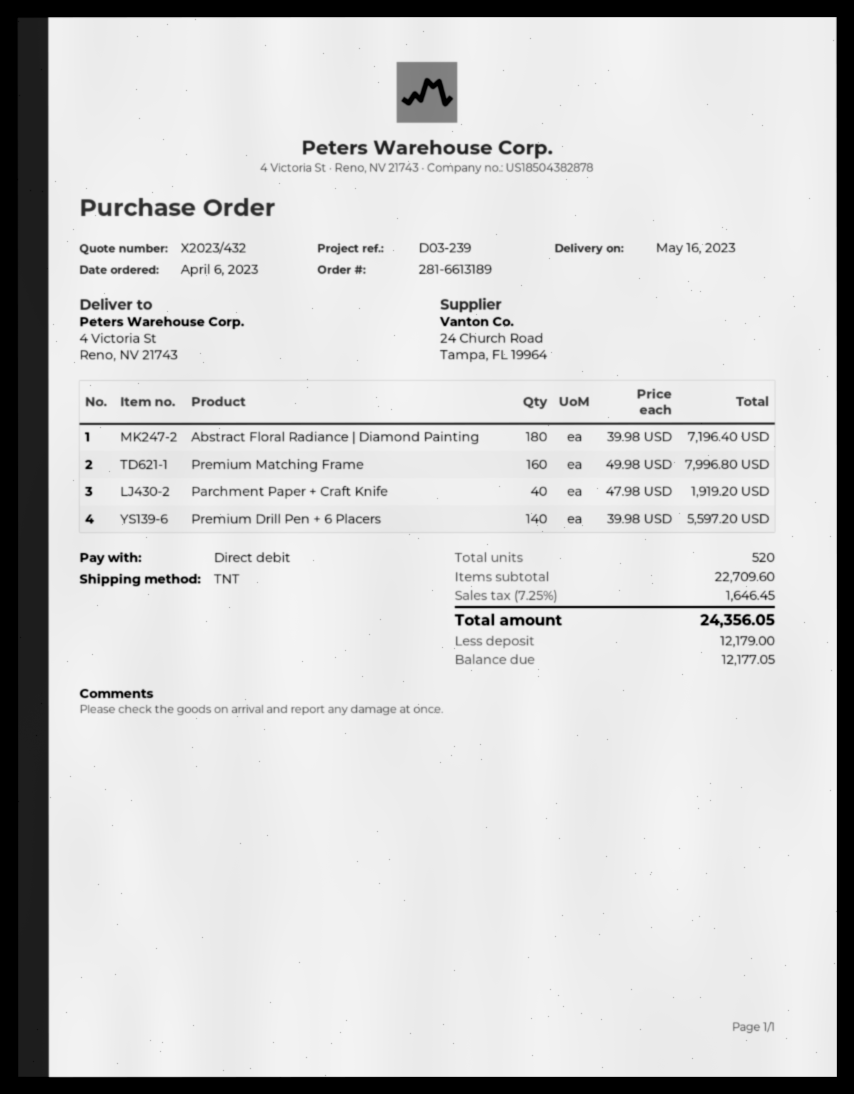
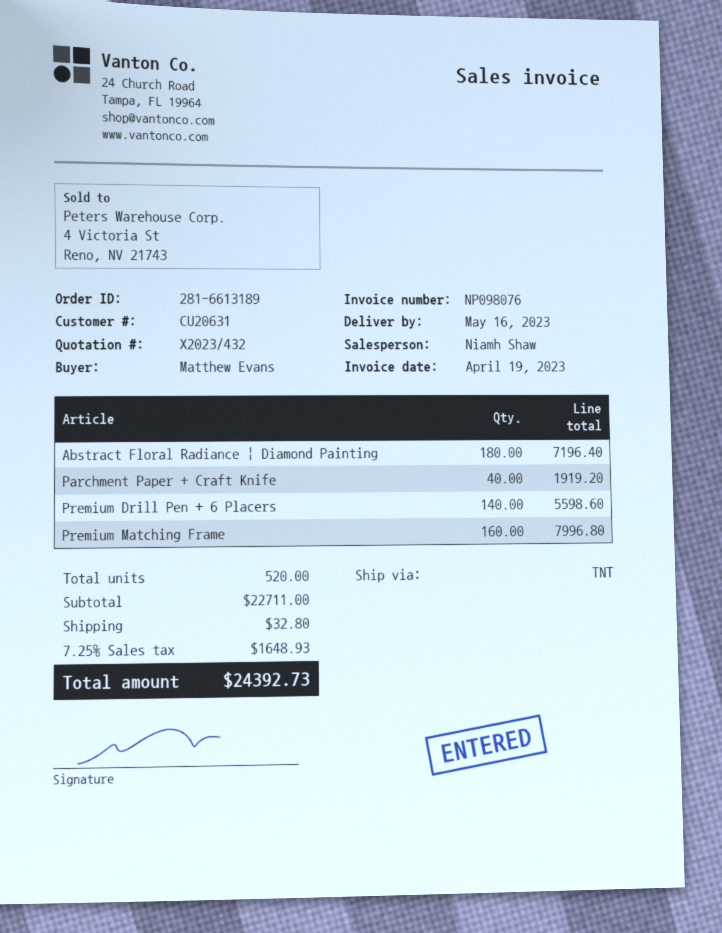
Premium Drill Pen + 6 Placers: 140 for 5597.20 -> 140 for 5598.60
subtotal: 22709.60 -> 22711.00
shipping: none -> 32.80
tax: 7.25% = 1646.45 -> 7.25% = 1648.93
total: 24356.05 -> 24392.73

